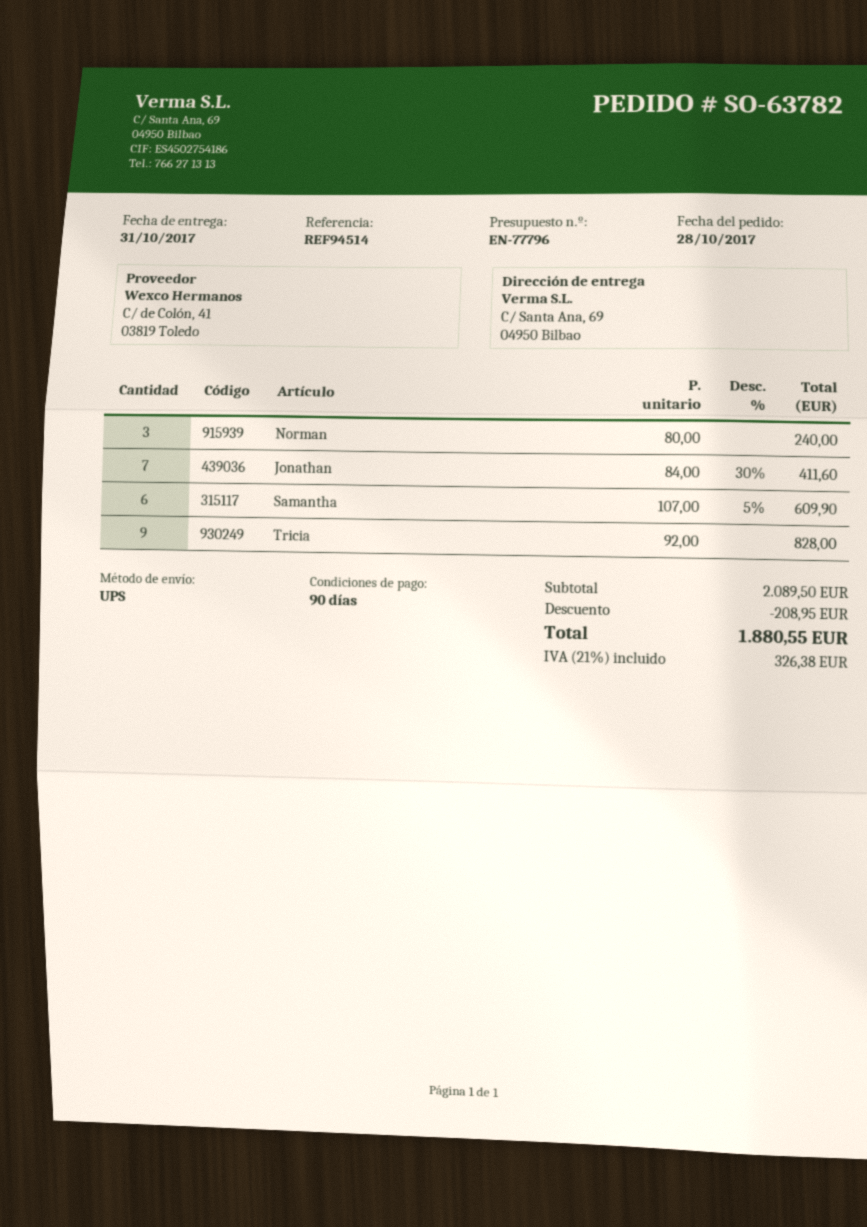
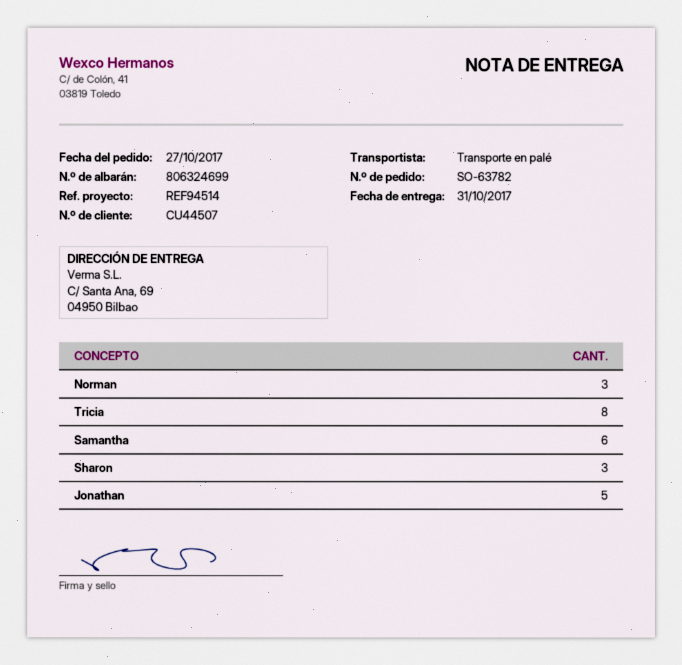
order date: 2017-10-28 -> 2017-10-27
shipping method: UPS -> pallet freight
Jonathan: 7 -> 5
Tricia: 9 -> 8
Sharon: none -> 3

